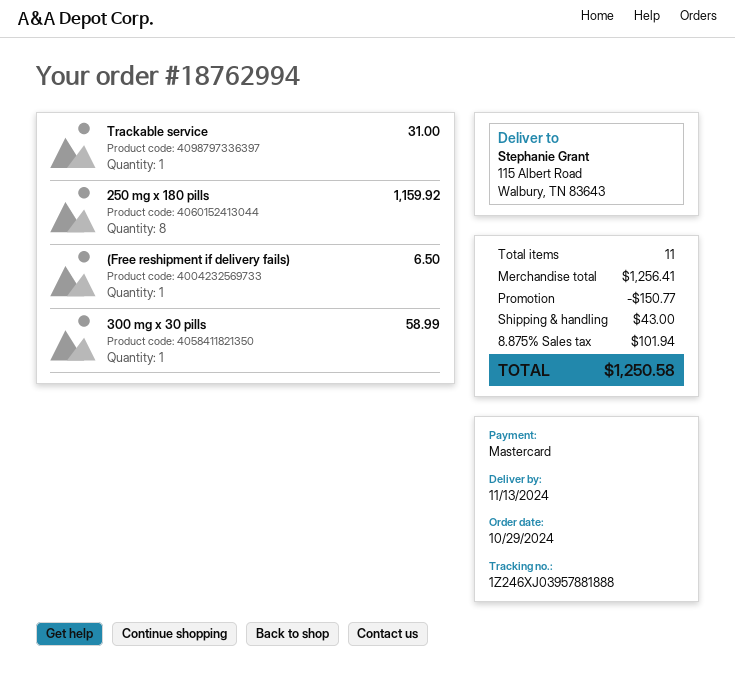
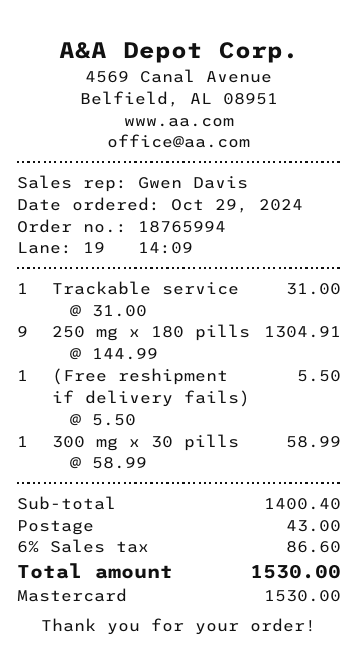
order number: 18762994 -> 18765994
250 mg x 180 pills: 8 for 1159.92 -> 9 for 1304.91
(Free reshipment if delivery fails): 1 for 6.50 -> 1 for 5.50
subtotal: 1256.41 -> 1400.40
discount: 150.77 -> none
tax: 8.875% = 101.94 -> 6% = 86.60
total: 1250.58 -> 1530.00

